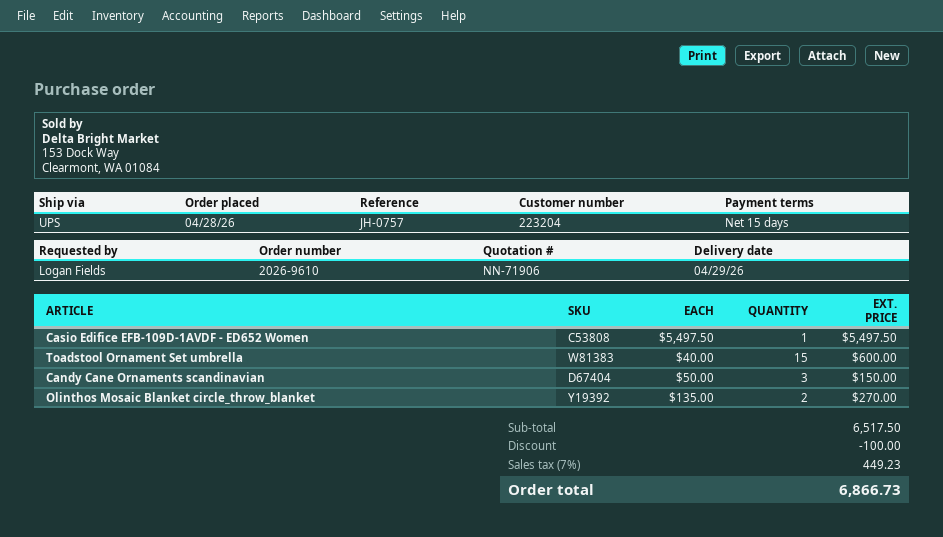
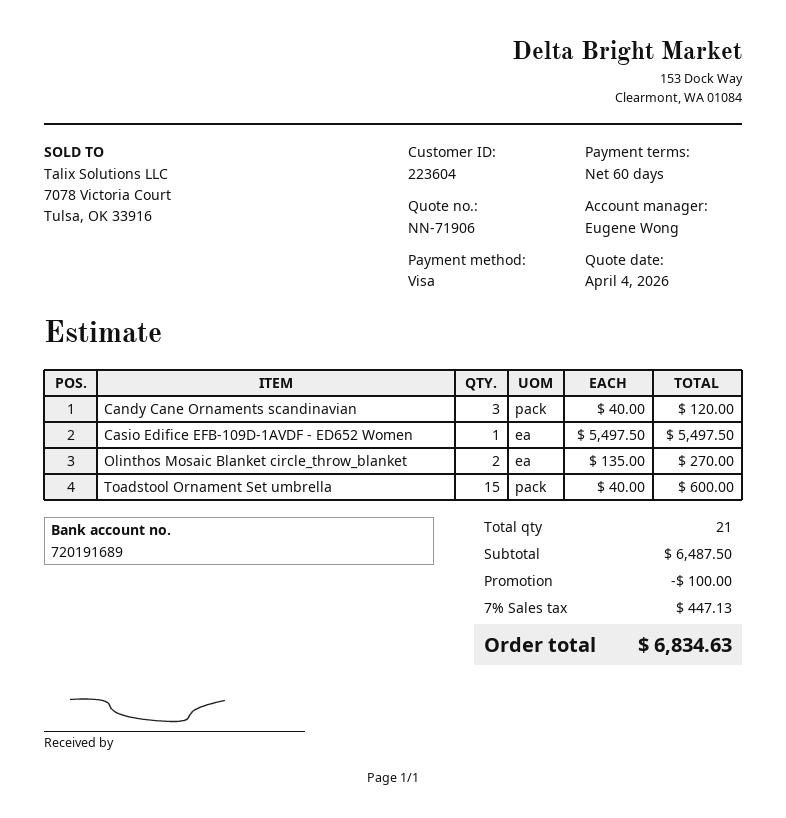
payment terms: 15 days -> 60 days
customer number: 223204 -> 223604
Candy Cane Ornaments scandinavian: 3 x 50.00 = 150.00 -> 3 x 40.00 = 120.00
subtotal: 6517.50 -> 6487.50
tax: 7% = 449.23 -> 7% = 447.13
total: 6866.73 -> 6834.63

